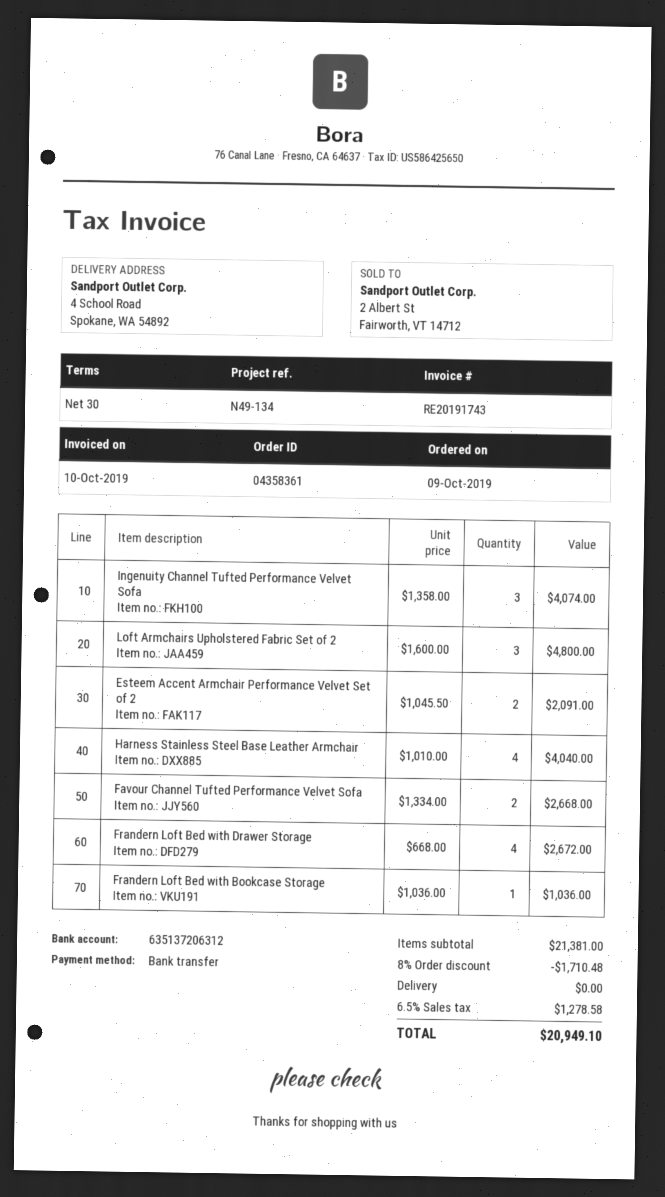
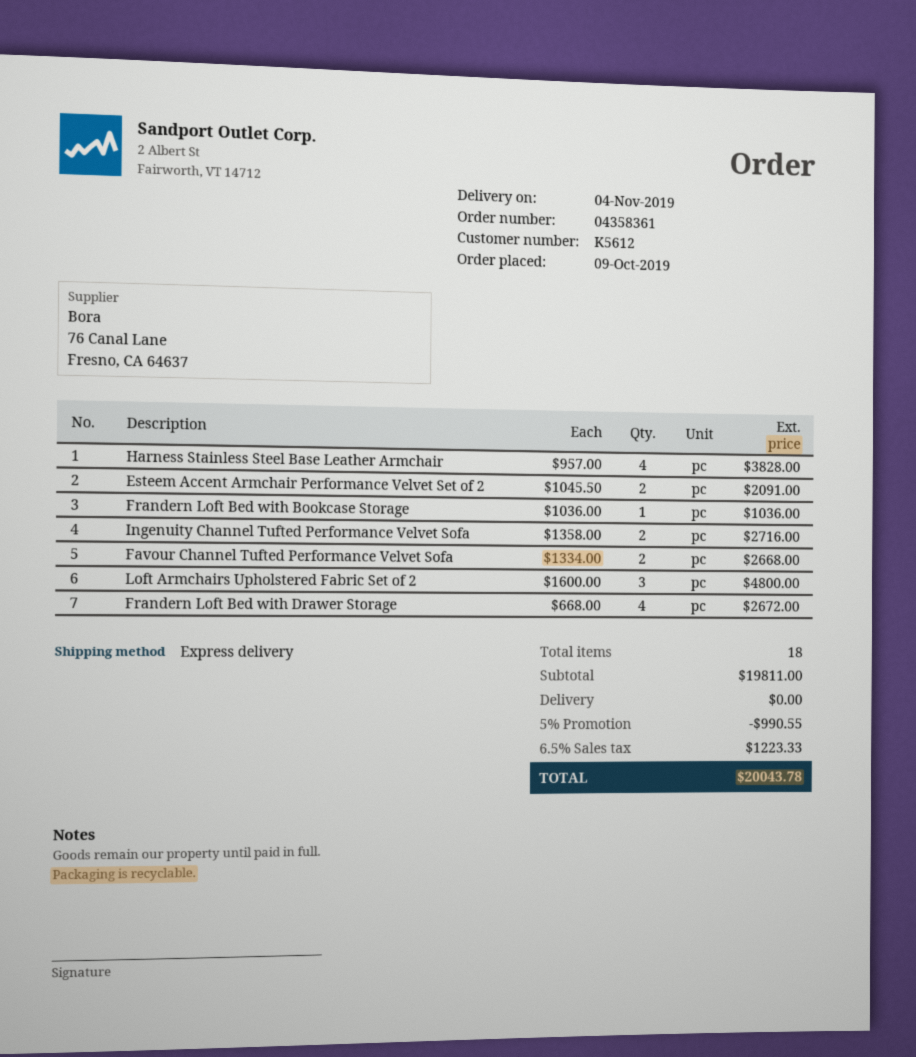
Ingenuity Channel Tufted Performance Velvet Sofa: 3 x 1358.00 = 4074.00 -> 2 x 1358.00 = 2716.00
Harness Stainless Steel Base Leather Armchair: 4 x 1010.00 = 4040.00 -> 4 x 957.00 = 3828.00
subtotal: 21381.00 -> 19811.00
discount: 8% = 1710.48 -> 5% = 990.55
tax: 6.5% = 1278.58 -> 6.5% = 1223.33
total: 20949.10 -> 20043.78

